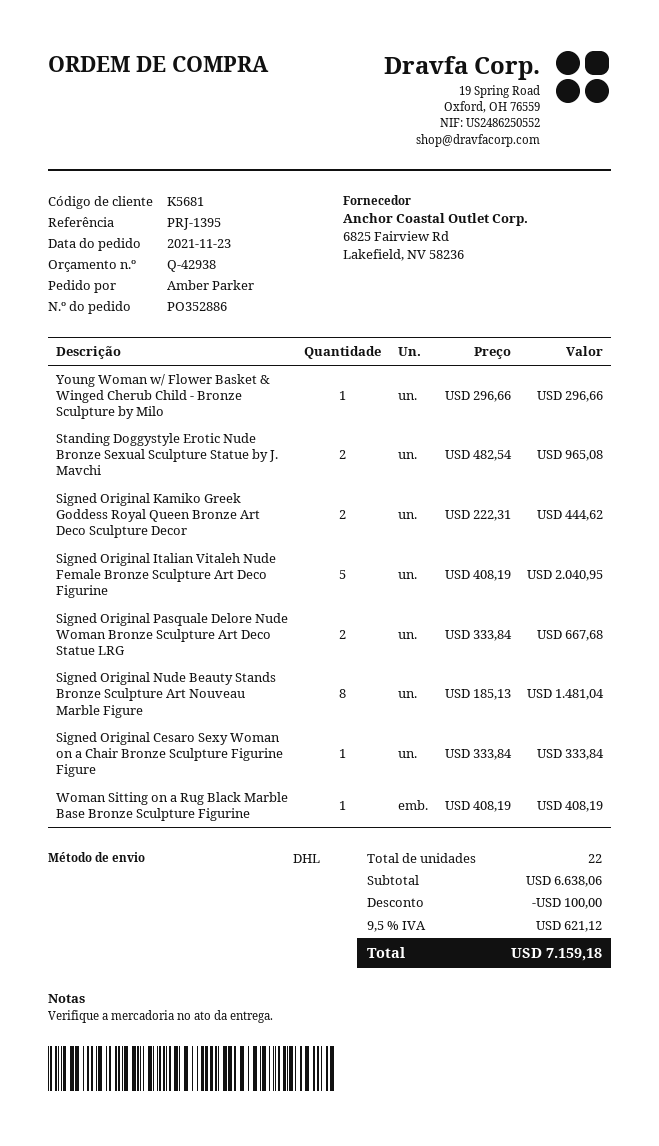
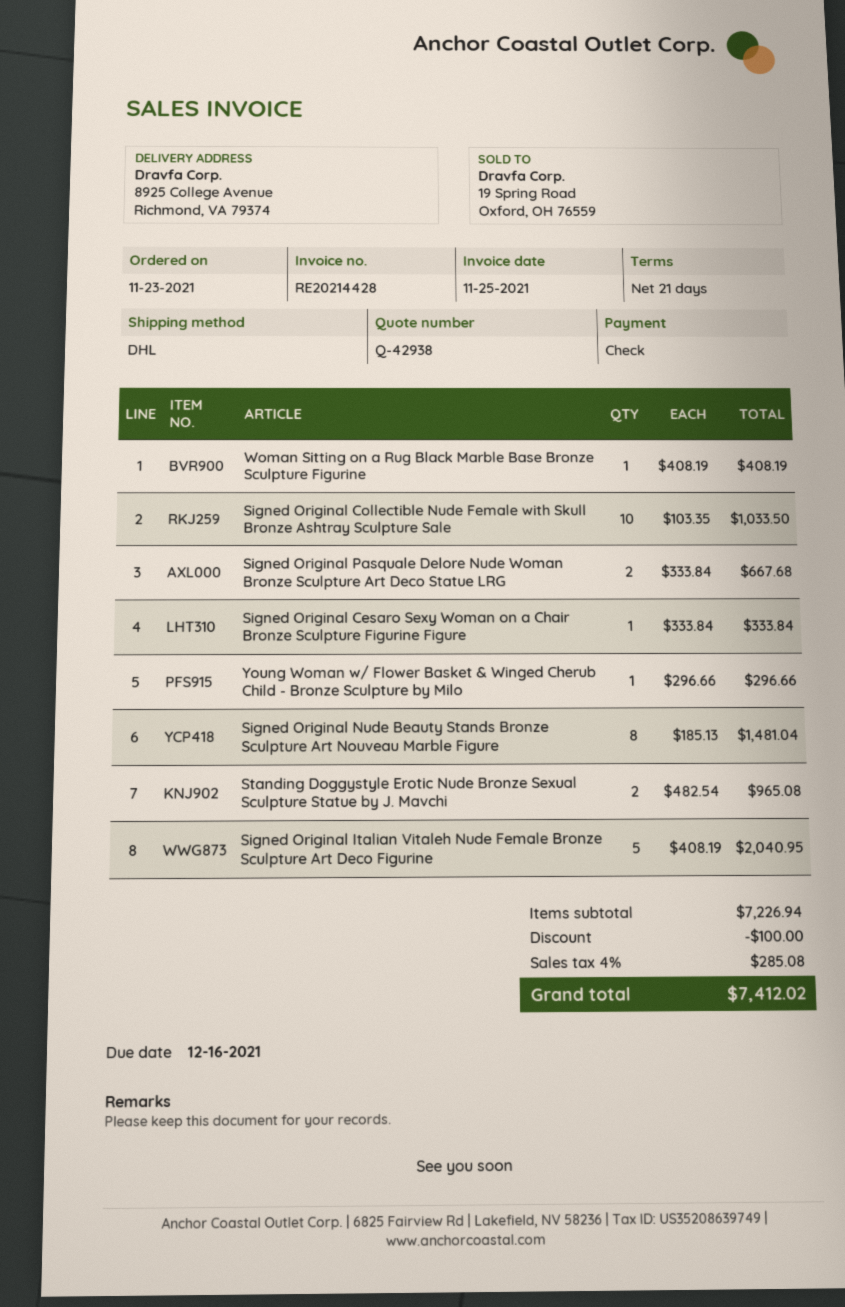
Signed Original Kamiko Greek Goddess Royal Queen Bronze Art Deco Sculpture Decor: 2 x 222.31 = 444.62 -> none
Signed Original Collectible Nude Female with Skull Bronze Ashtray Sculpture Sale: none -> 10 x 103.35 = 1033.50
subtotal: 6638.06 -> 7226.94
tax: 9.5% = 621.12 -> 4% = 285.08
total: 7159.18 -> 7412.02

